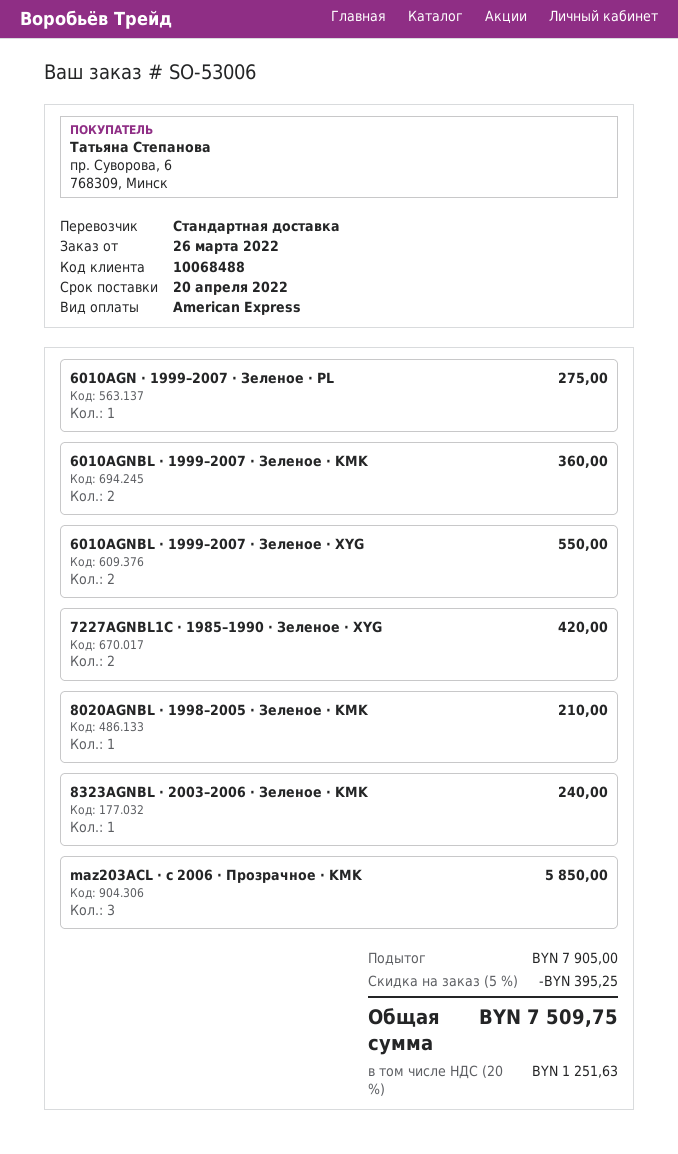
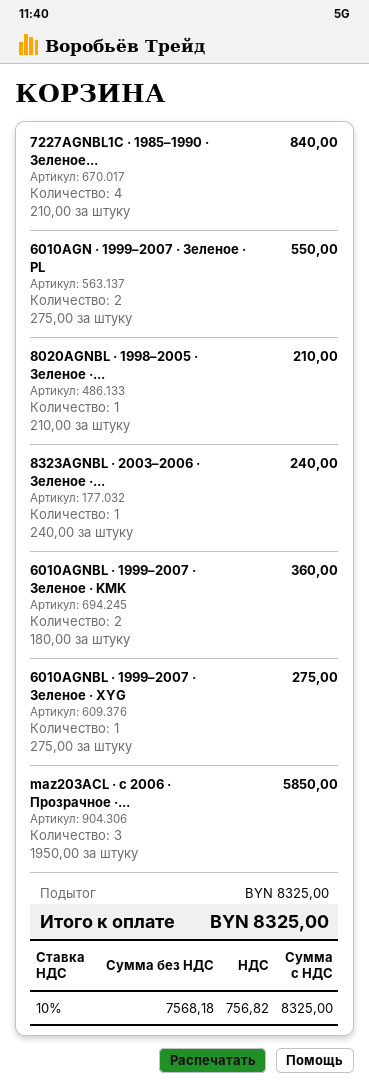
6010AGN · 1999–2007 · Зеленое · PL: 1 for 275.00 -> 2 for 550.00
6010AGNBL · 1999–2007 · Зеленое · XYG: 2 for 550.00 -> 1 for 275.00
7227AGNBL1C · 1985–1990 · Зеленое · XYG: 2 for 420.00 -> 4 for 840.00
subtotal: 7905.00 -> 8325.00
discount: 5% = 395.25 -> none
tax: 20% = 1251.63 -> 10% = 756.82
total: 7509.75 -> 8325.00

